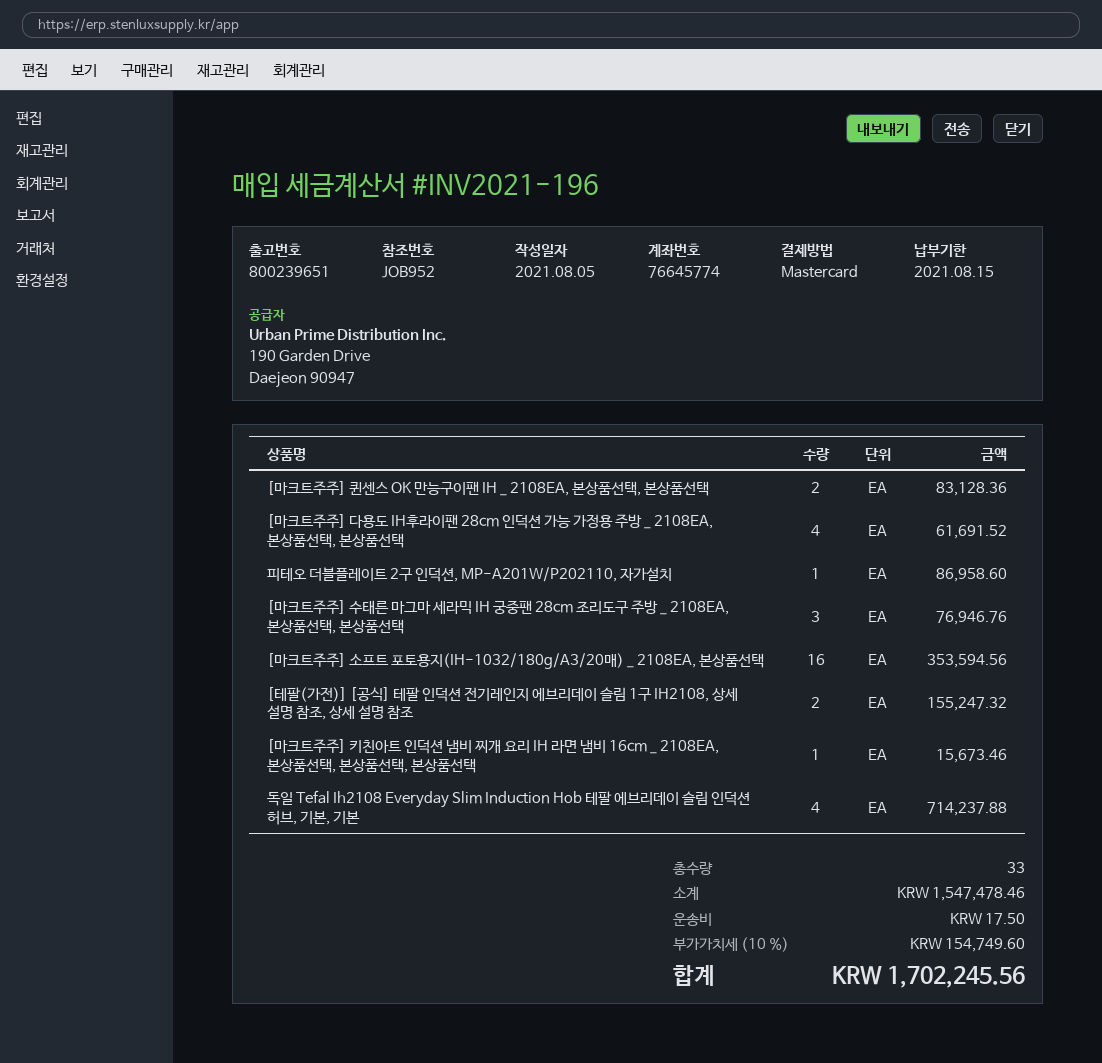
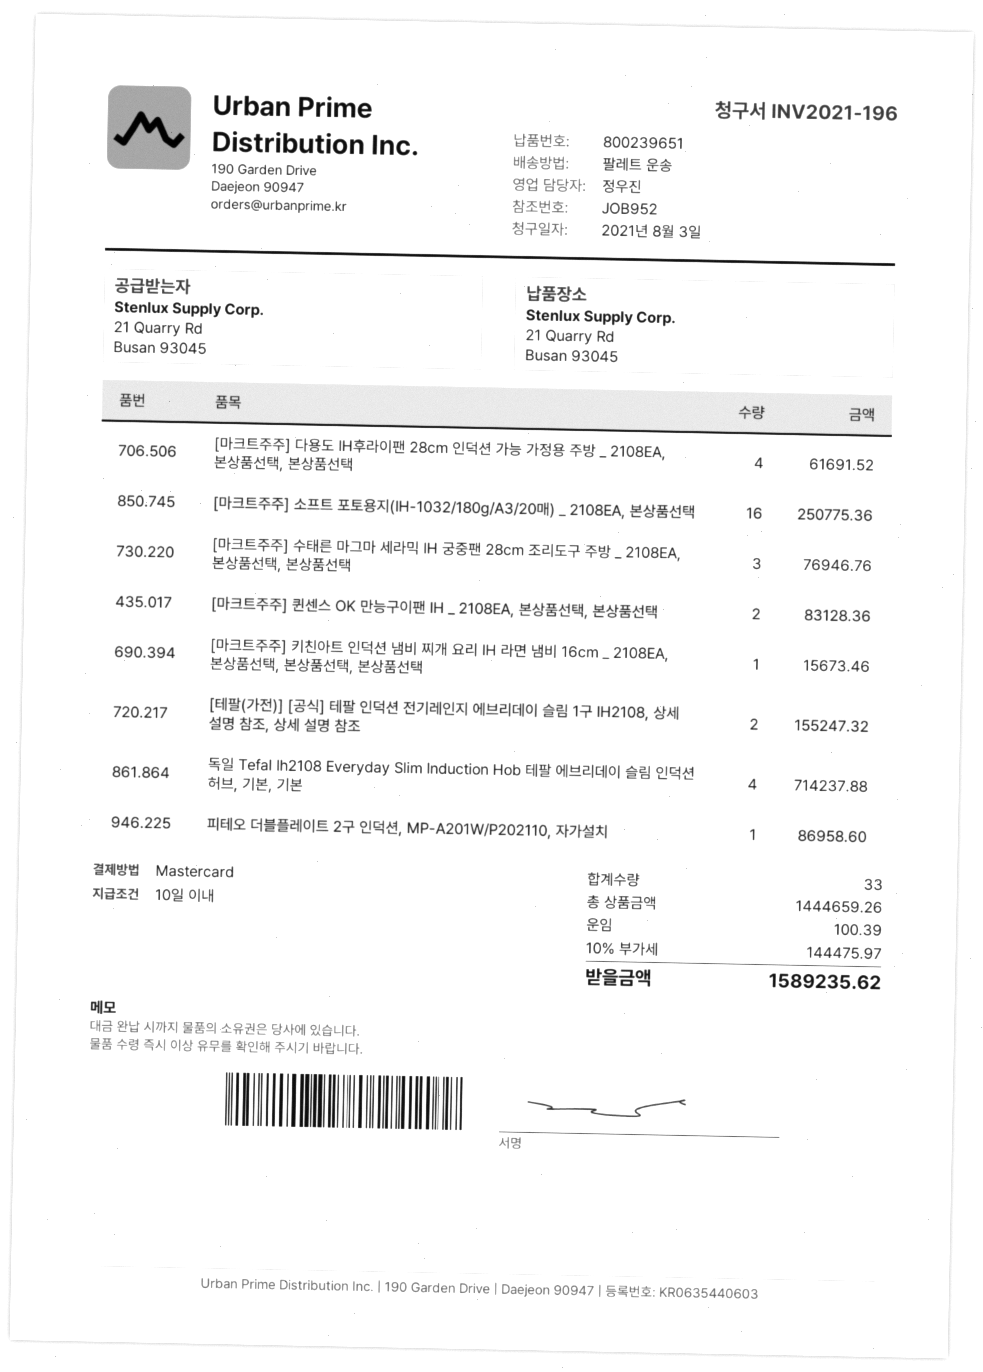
invoice date: 2021-08-05 -> 2021-08-03
[마크트주주] 소프트 포토용지(IH-1032/180g/A3/20매) _ 2108EA, 본상품선택: 16 for 353594.56 -> 16 for 250775.36
subtotal: 1547478.46 -> 1444659.26
shipping: 17.50 -> 100.39
tax: 10% = 154749.60 -> 10% = 144475.97
total: 1702245.56 -> 1589235.62

